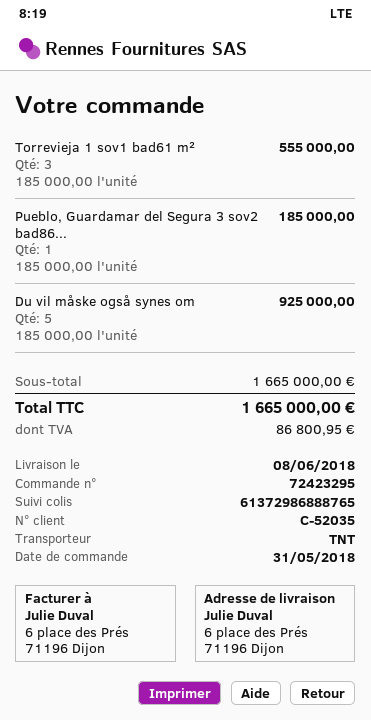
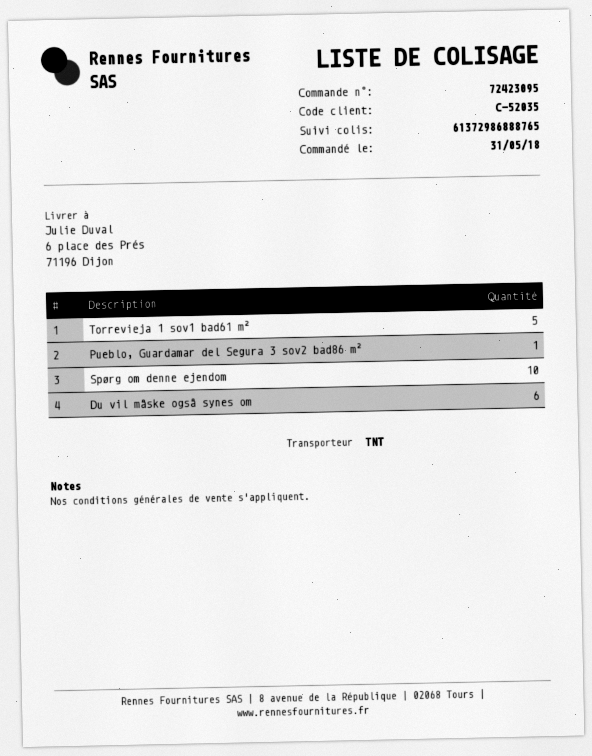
order number: 72423295 -> 72423095
Torrevieja 1 sov1 bad61 m²: 3 -> 5
Du vil måske også synes om: 5 -> 6
Spørg om denne ejendom: none -> 10

